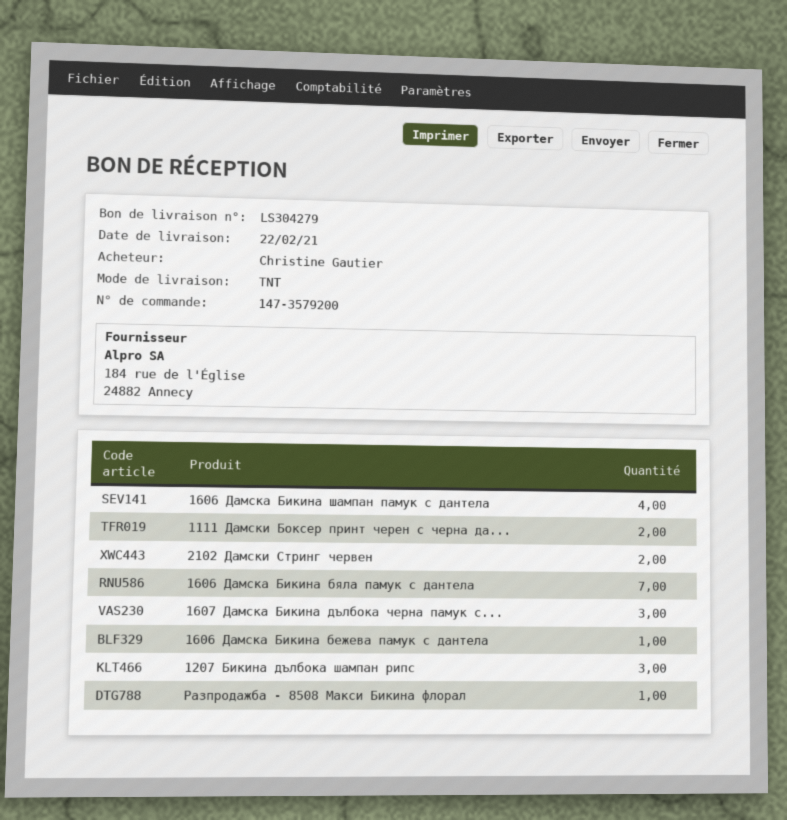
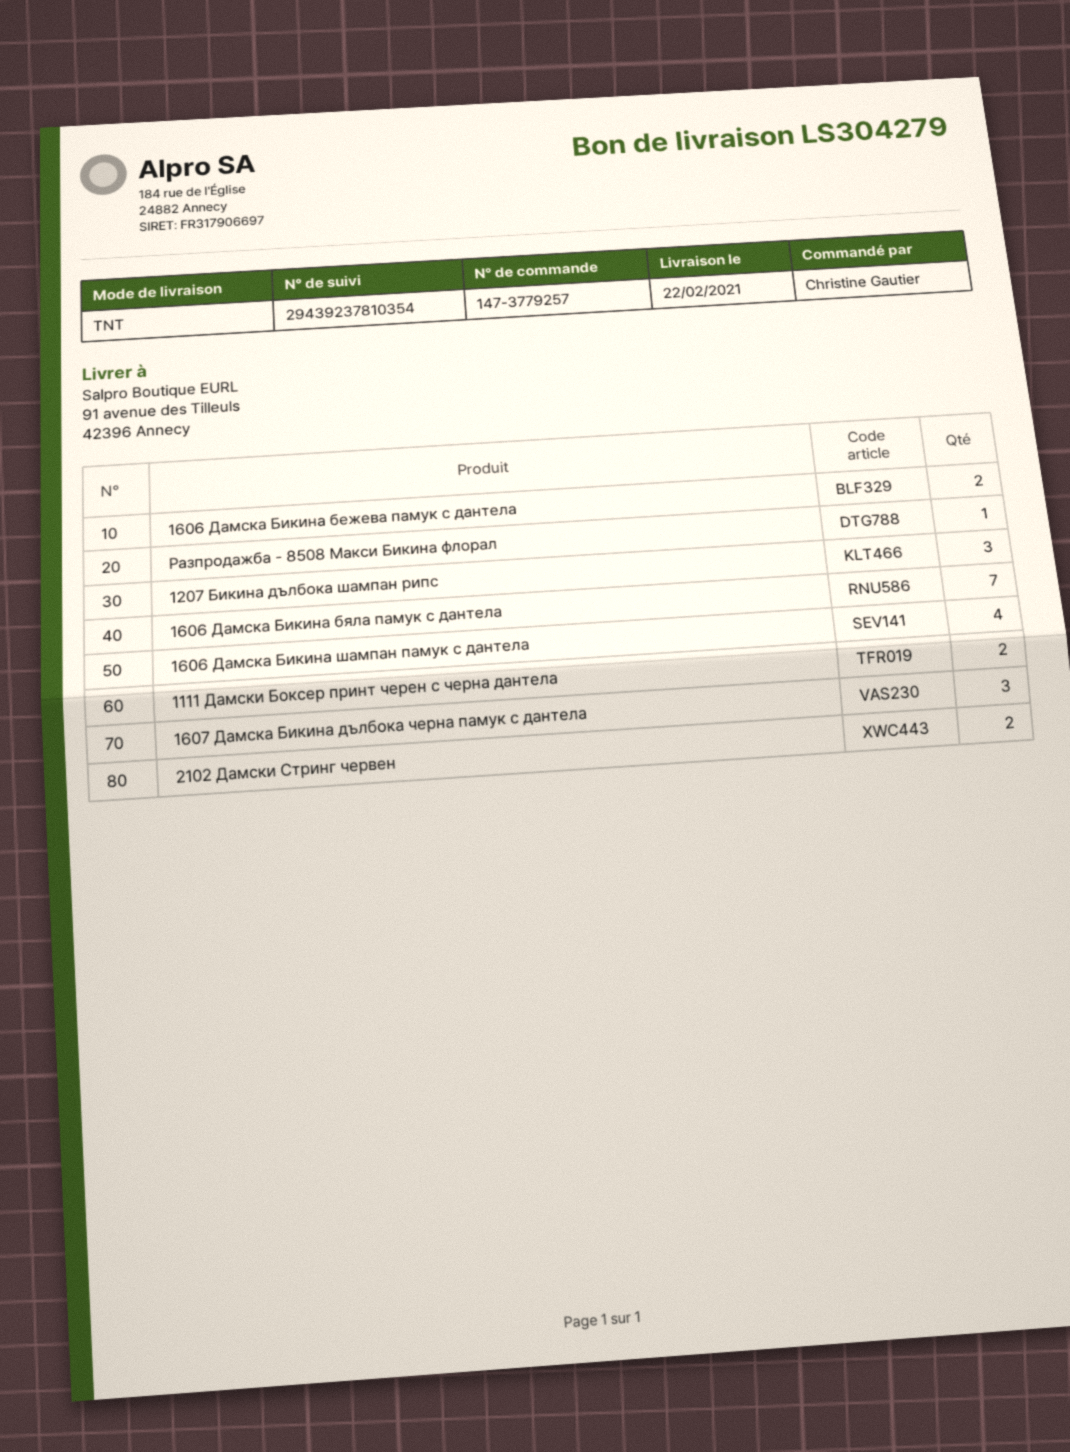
order number: 147-3579200 -> 147-3779257
1606 Дамска Бикина бежева памук с дантела: 1 -> 2

